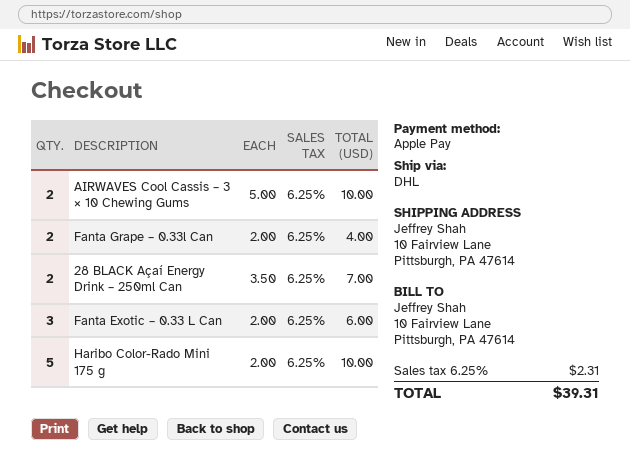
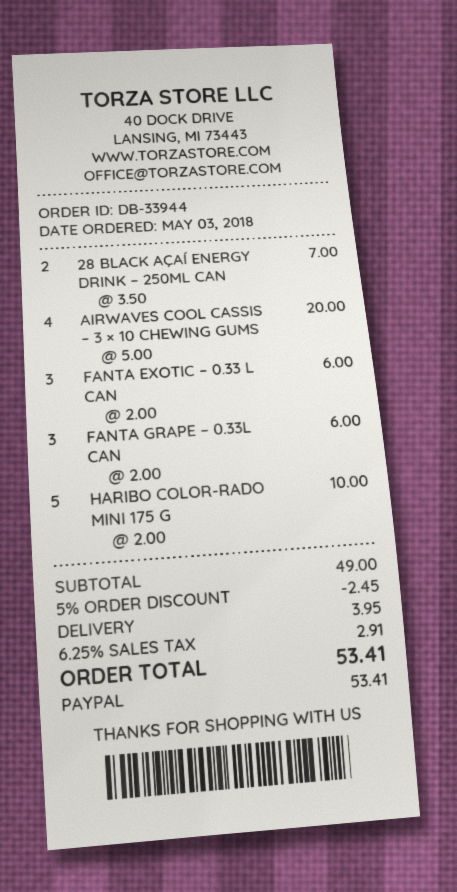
payment method: Apple Pay -> PayPal
AIRWAVES Cool Cassis – 3 × 10 Chewing Gums: 2 x 5.00 = 10.00 -> 4 x 5.00 = 20.00
Fanta Grape – 0.33l Can: 2 x 2.00 = 4.00 -> 3 x 2.00 = 6.00
discount: none -> 5% = 2.45
shipping: none -> 3.95
tax: 6.25% = 2.31 -> 6.25% = 2.91
total: 39.31 -> 53.41

